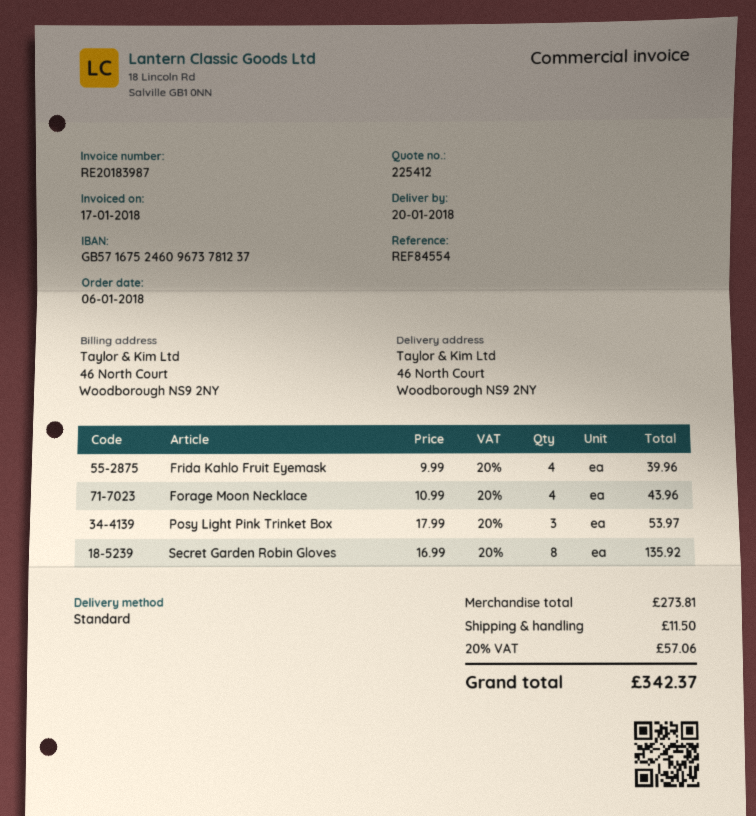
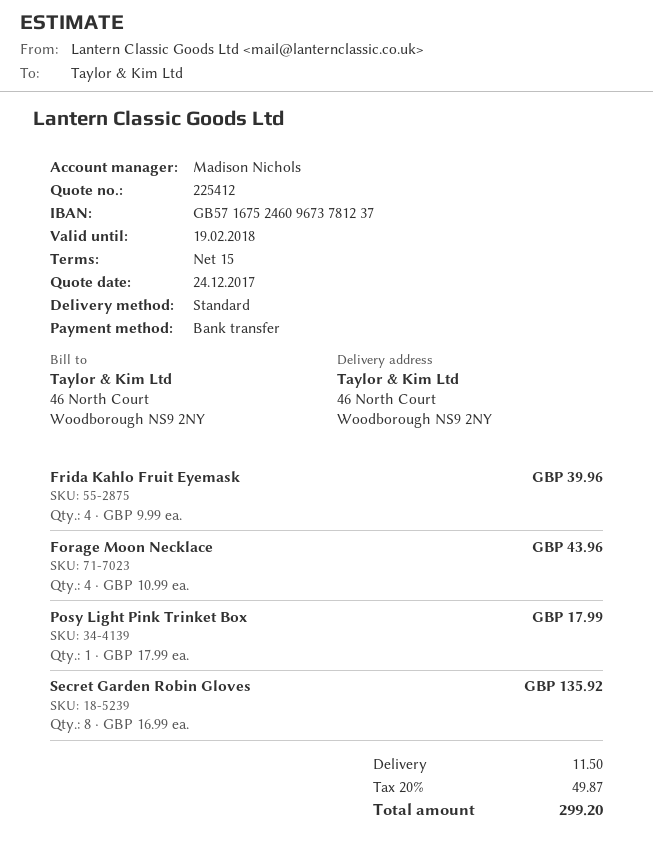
Posy Light Pink Trinket Box: 3 x 17.99 = 53.97 -> 1 x 17.99 = 17.99
tax: 20% = 57.06 -> 20% = 49.87
total: 342.37 -> 299.20

